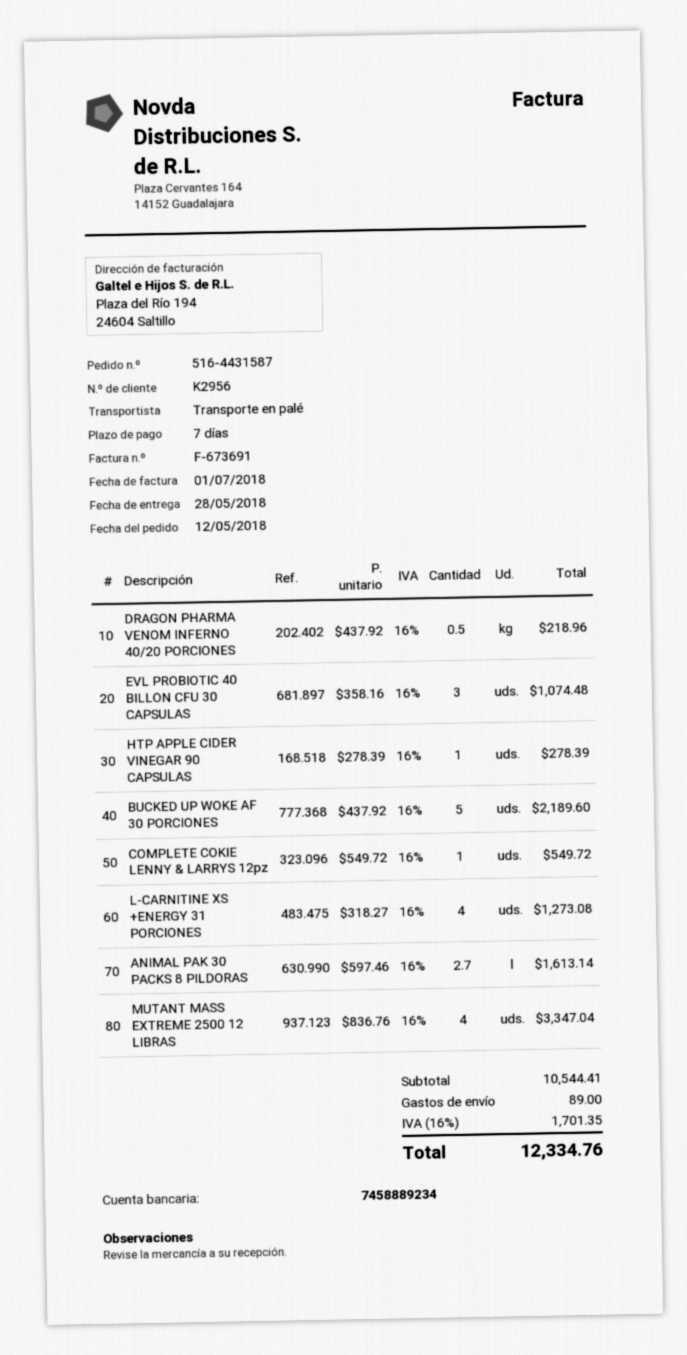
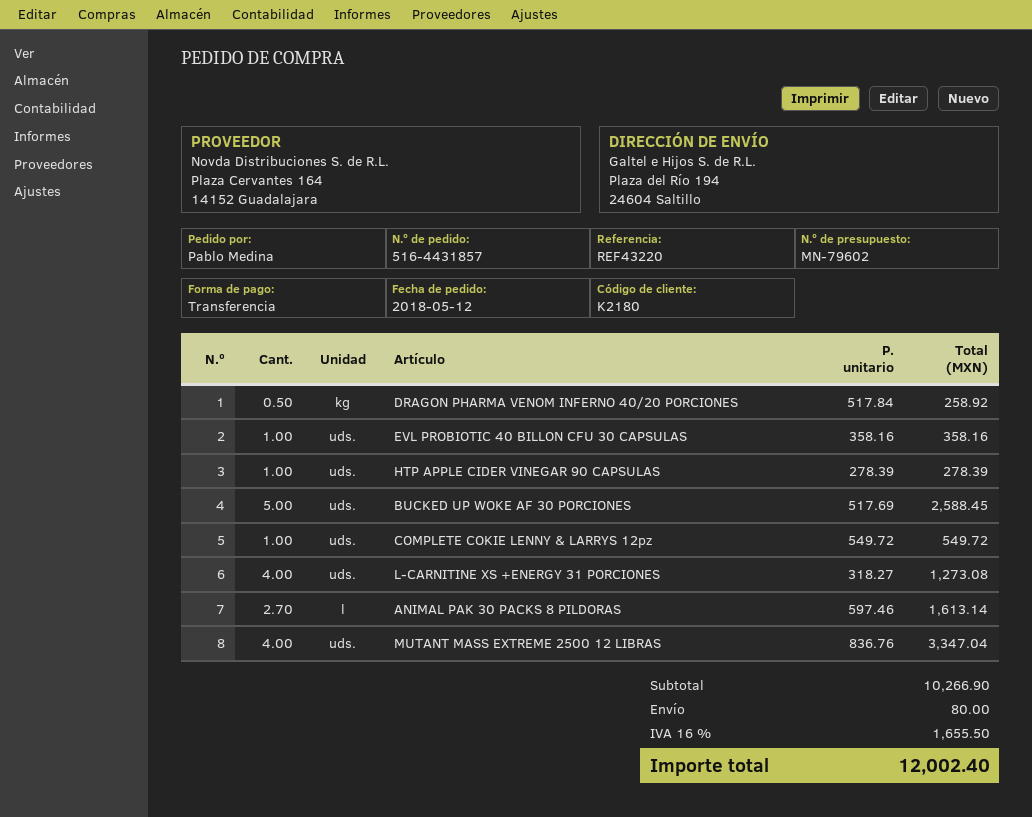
order number: 516-4431587 -> 516-4431857
customer number: K2956 -> K2180
DRAGON PHARMA VENOM INFERNO 40/20 PORCIONES: 0.5 x 437.92 = 218.96 -> 0.5 x 517.84 = 258.92
EVL PROBIOTIC 40 BILLON CFU 30 CAPSULAS: 3 x 358.16 = 1074.48 -> 1 x 358.16 = 358.16
BUCKED UP WOKE AF 30 PORCIONES: 5 x 437.92 = 2189.60 -> 5 x 517.69 = 2588.45
subtotal: 10544.41 -> 10266.90
shipping: 89.00 -> 80.00
tax: 16% = 1701.35 -> 16% = 1655.50
total: 12334.76 -> 12002.40

